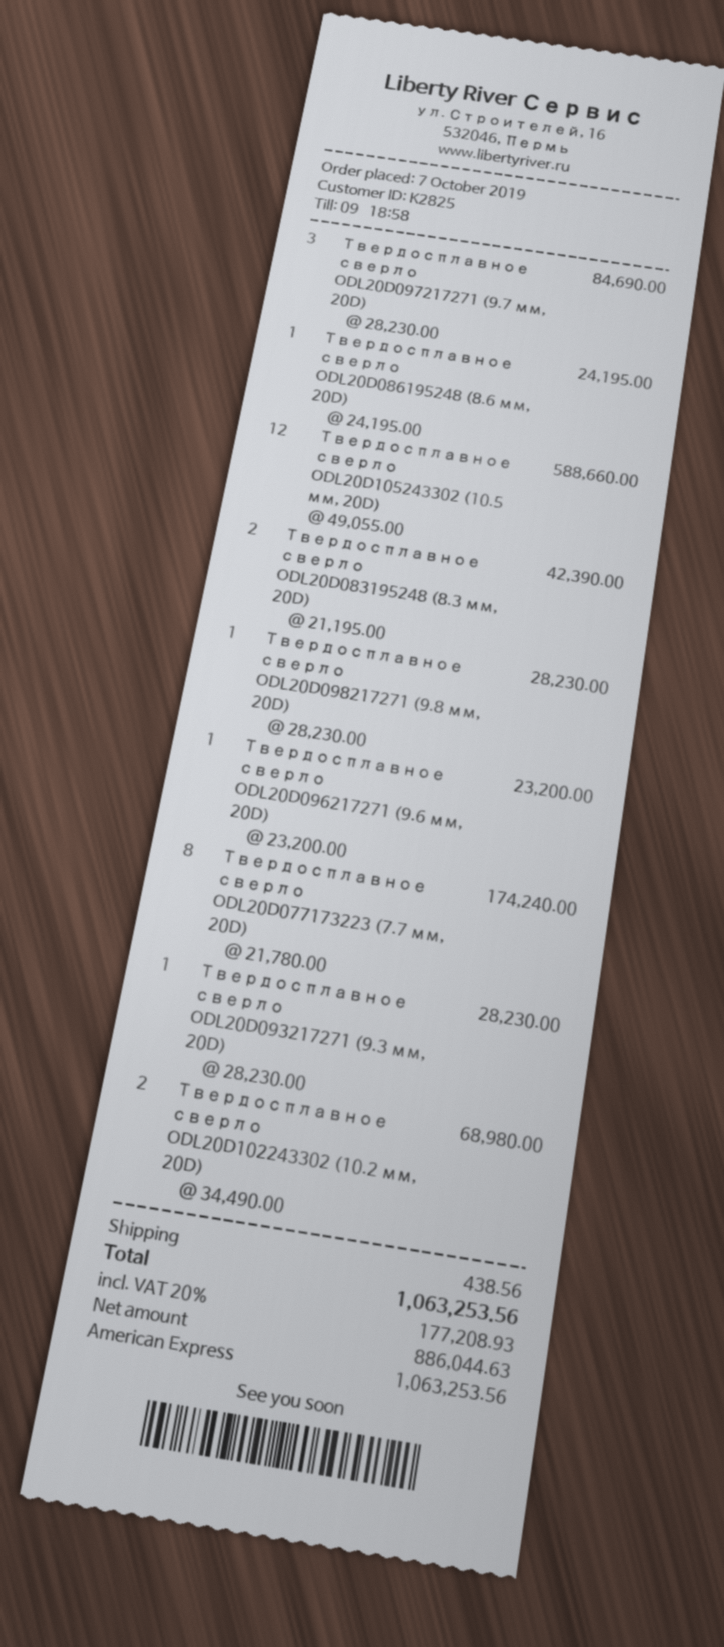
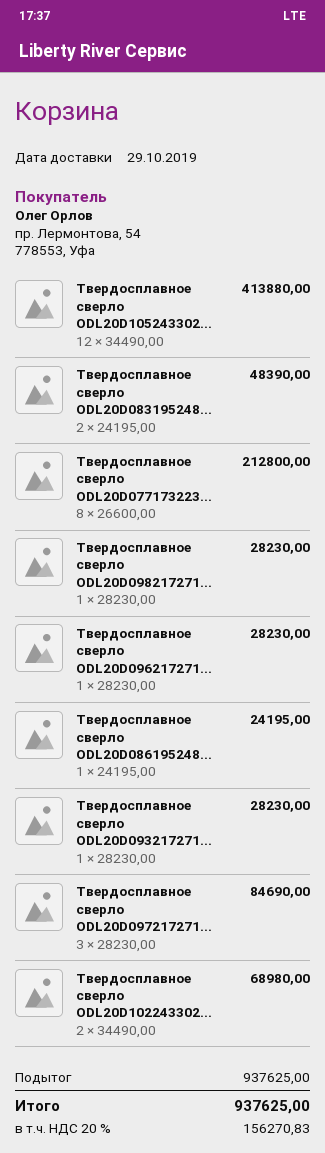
Твердосплавное сверло ODL20D105243302 (10.5 мм, 20D): 12 x 49055.00 = 588660.00 -> 12 x 34490.00 = 413880.00
Твердосплавное сверло ODL20D083195248 (8.3 мм, 20D): 2 x 21195.00 = 42390.00 -> 2 x 24195.00 = 48390.00
Твердосплавное сверло ODL20D096217271 (9.6 мм, 20D): 1 x 23200.00 = 23200.00 -> 1 x 28230.00 = 28230.00
Твердосплавное сверло ODL20D077173223 (7.7 мм, 20D): 8 x 21780.00 = 174240.00 -> 8 x 26600.00 = 212800.00
shipping: 438.56 -> none
tax: 20% = 177208.93 -> 20% = 156270.83
total: 1063253.56 -> 937625.00

